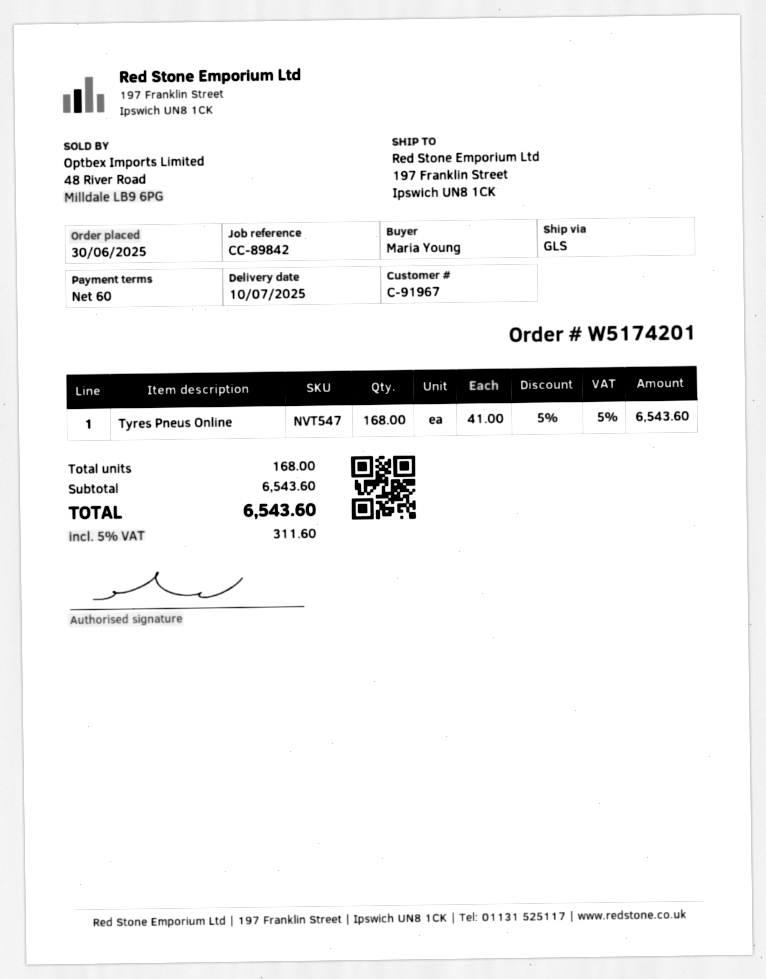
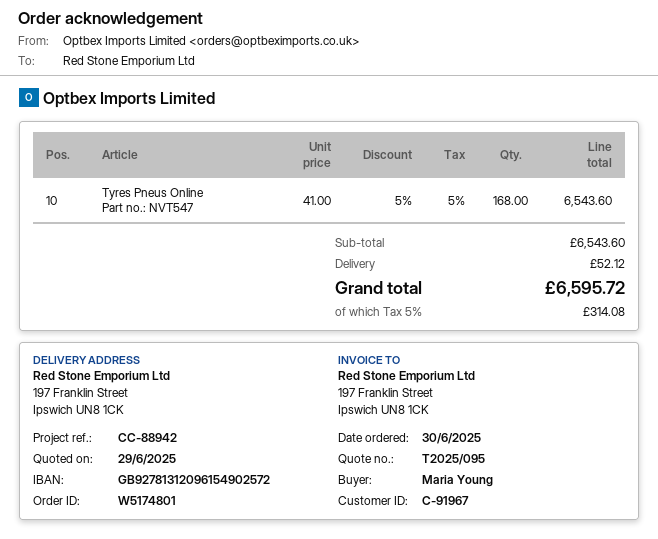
order number: W5174201 -> W5174801
reference: CC-89842 -> CC-88942
shipping: none -> 52.12
tax: 5% = 311.60 -> 5% = 314.08
total: 6543.60 -> 6595.72

